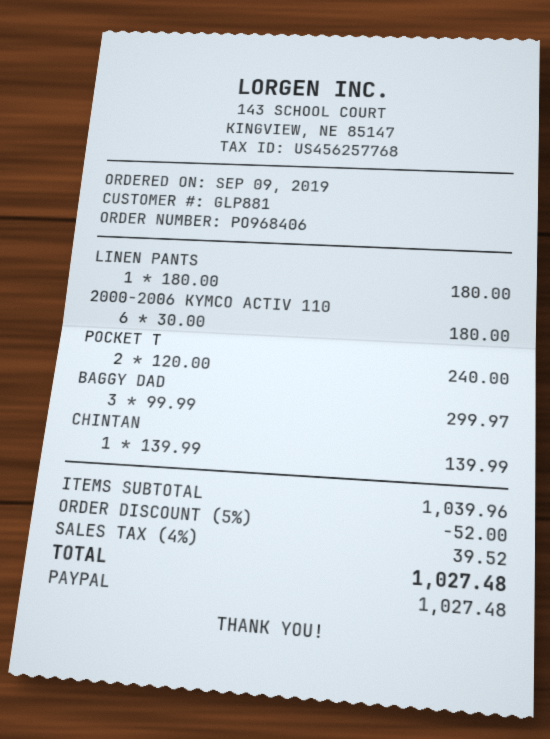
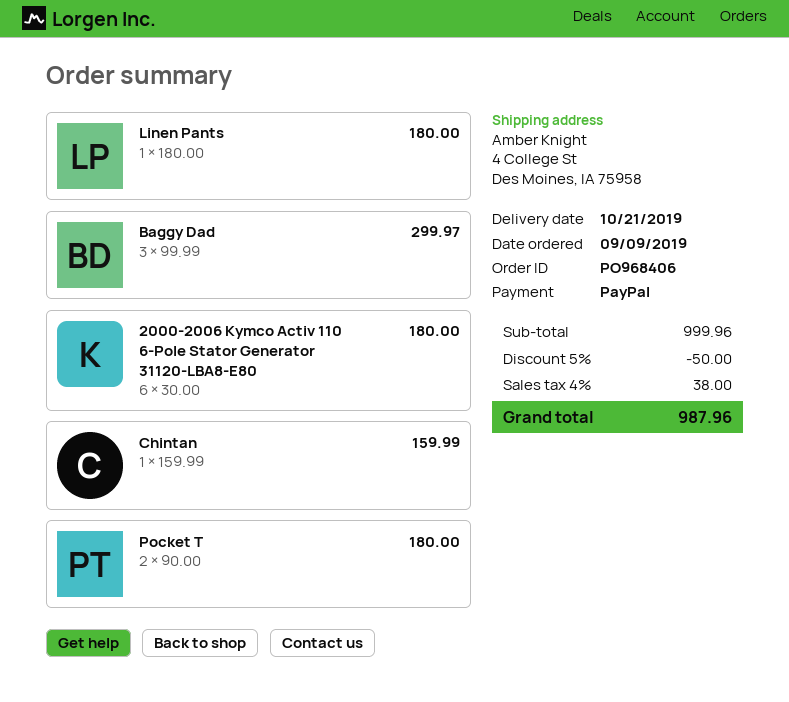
POCKET T: 2 x 120.00 = 240.00 -> 2 x 90.00 = 180.00
CHINTAN: 1 x 139.99 = 139.99 -> 1 x 159.99 = 159.99
subtotal: 1039.96 -> 999.96
discount: 5% = 52.00 -> 5% = 50.00
tax: 4% = 39.52 -> 4% = 38.00
total: 1027.48 -> 987.96

